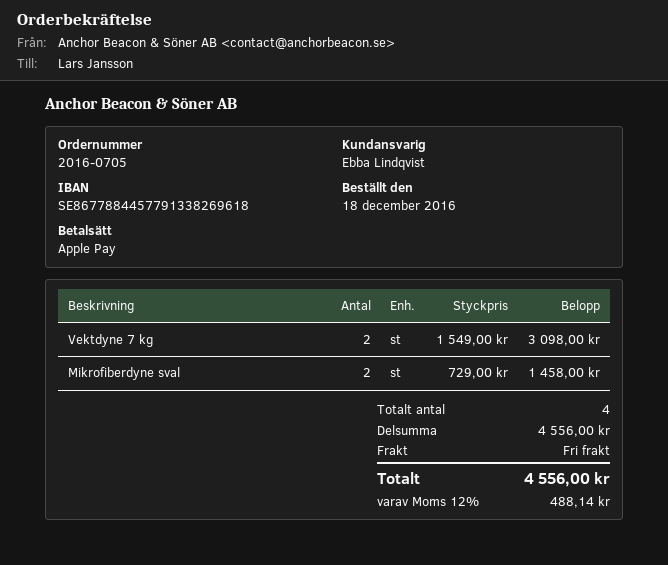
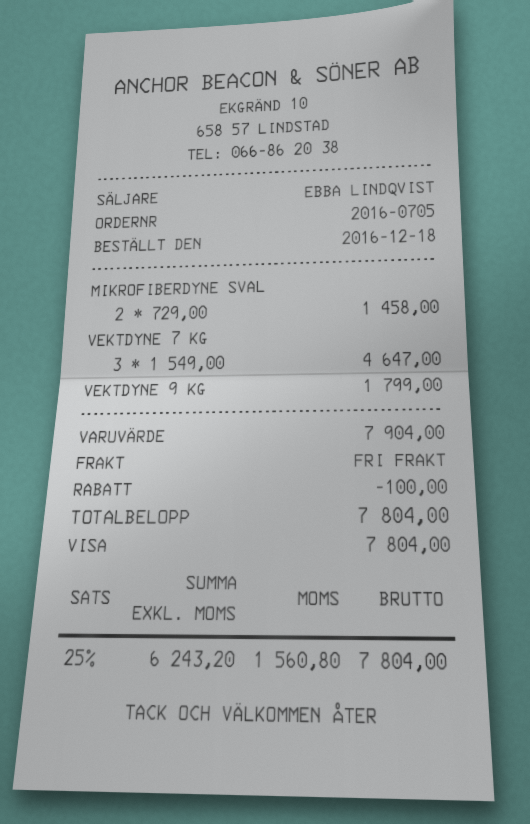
payment method: Apple Pay -> Visa
Vektdyne 7 kg: 2 x 1549.00 = 3098.00 -> 3 x 1549.00 = 4647.00
VEKTDYNE 9 KG: none -> 1 x 1799.00 = 1799.00
subtotal: 4556.00 -> 7904.00
discount: none -> 100.00
tax: 12% = 488.14 -> 25% = 1560.80
total: 4556.00 -> 7804.00

